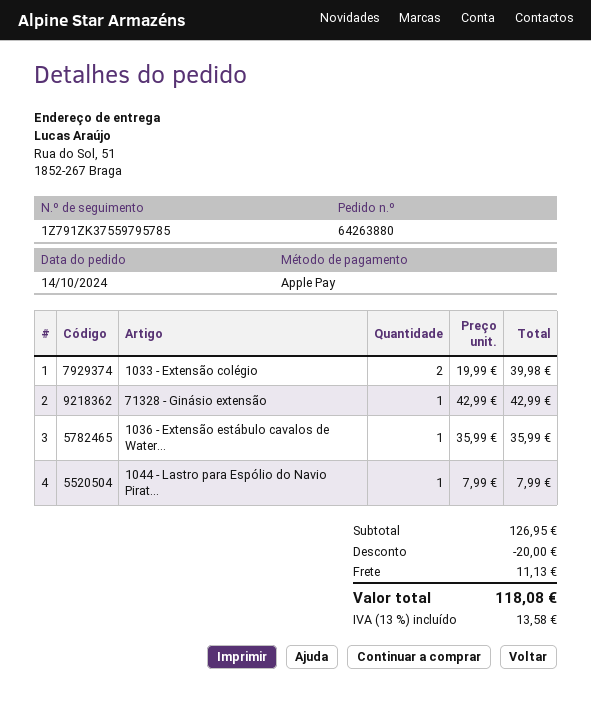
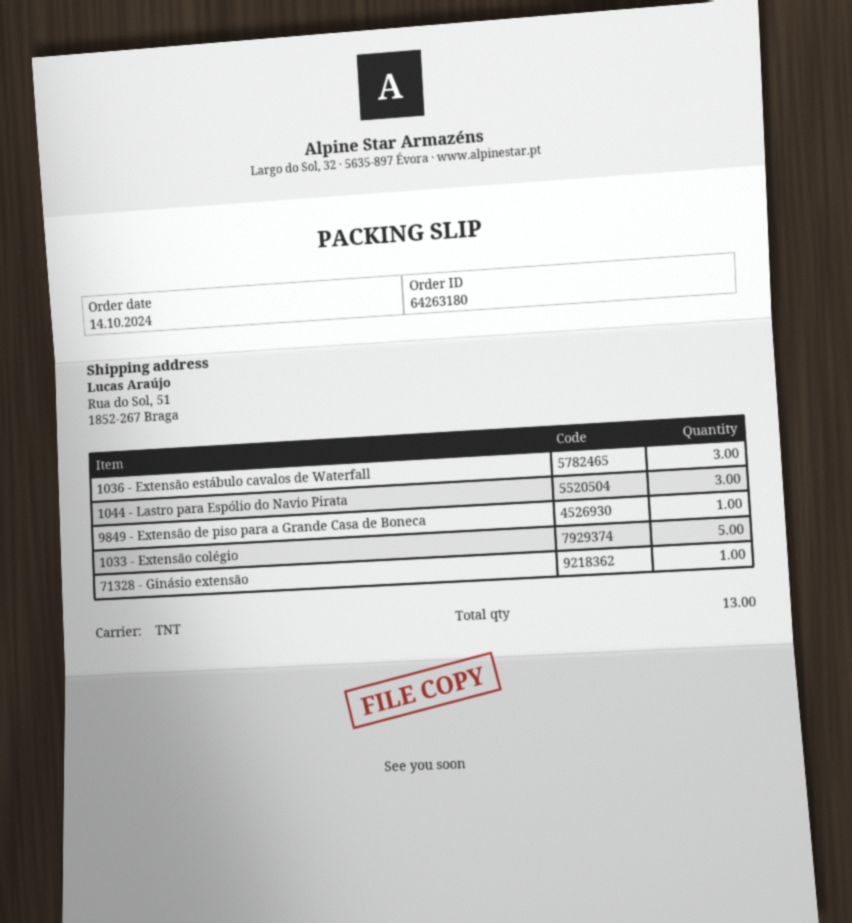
order number: 64263880 -> 64263180
1033 - Extensão colégio: 2 -> 5
1036 - Extensão estábulo cavalos de Water...: 1 -> 3
1044 - Lastro para Espólio do Navio Pirat...: 1 -> 3
9849 - Extensão de piso para a Grande Casa de Boneca: none -> 1

